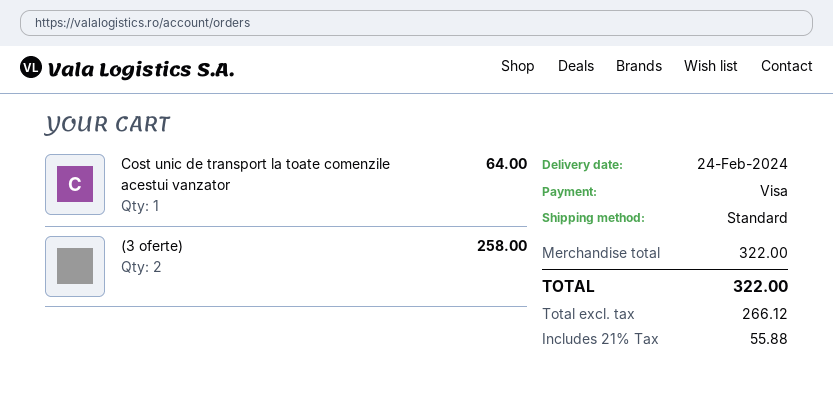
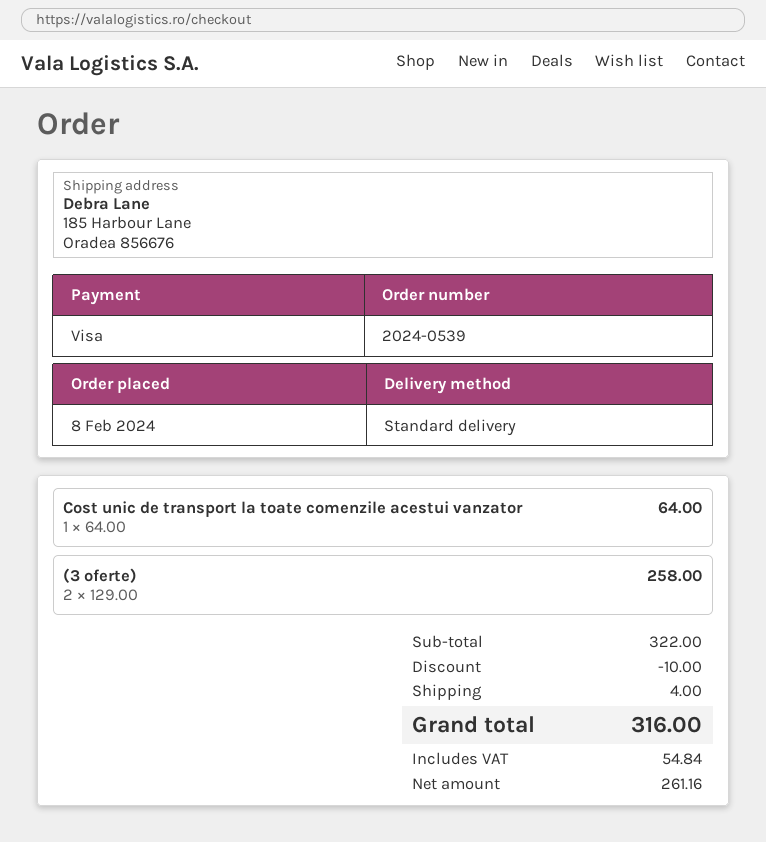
discount: none -> 10.00
shipping: none -> 4.00
net: 266.12 -> 261.16
tax: 55.88 -> 54.84
total: 322.00 -> 316.00

